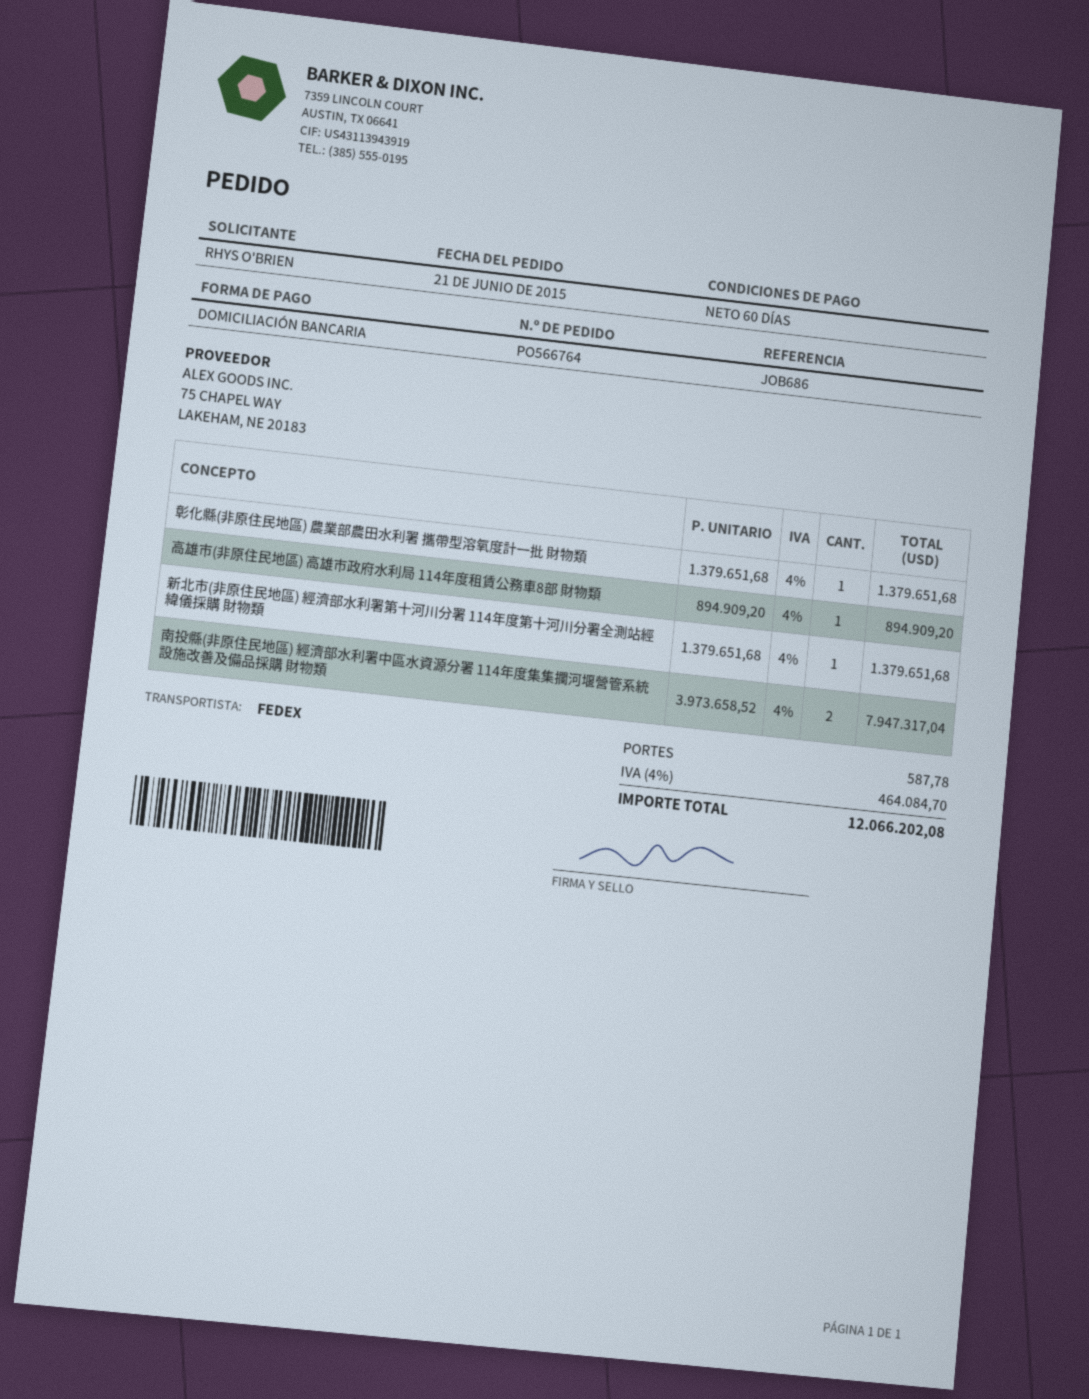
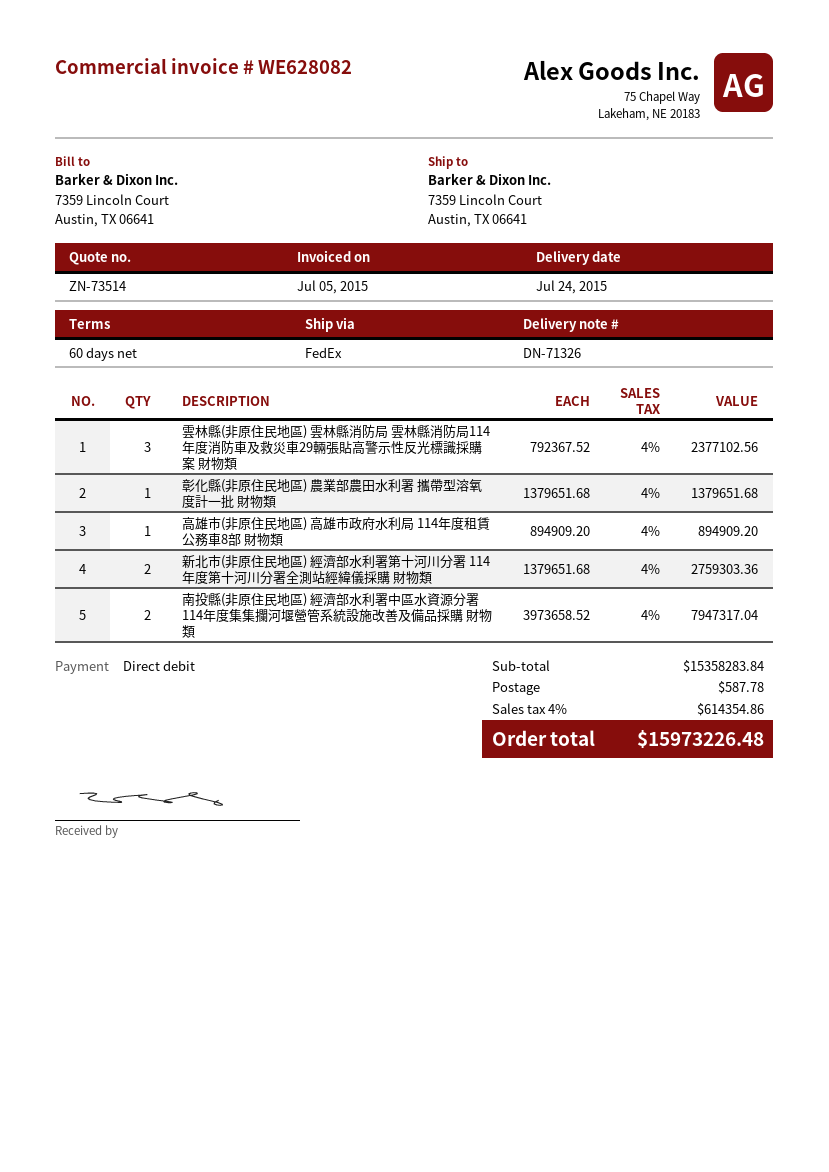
新北市(非原住民地區) 經濟部水利署第十河川分署 114年度第十河川分署全測站經緯儀採購 財物類: 1 x 1379651.68 = 1379651.68 -> 2 x 1379651.68 = 2759303.36
雲林縣(非原住民地區) 雲林縣消防局 雲林縣消防局114年度消防車及救災車29輛張貼高警示性反光標識採購案 財物類: none -> 3 x 792367.52 = 2377102.56
tax: 4% = 464084.70 -> 4% = 614354.86
total: 12066202.08 -> 15973226.48

